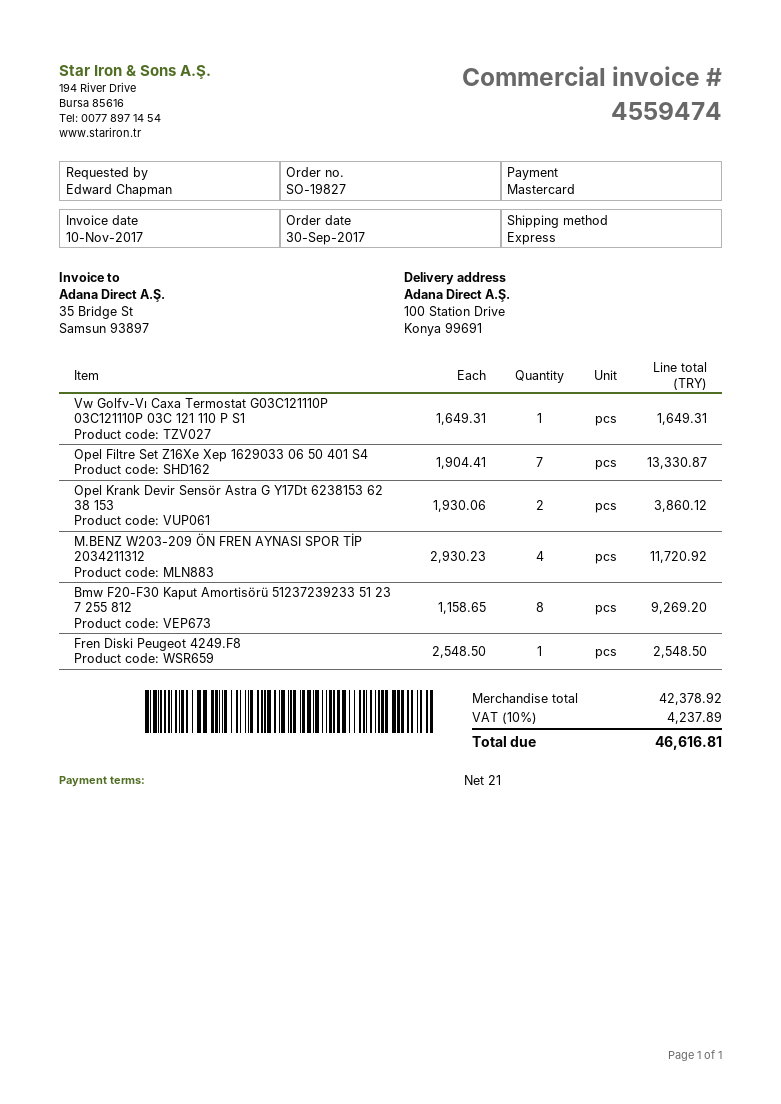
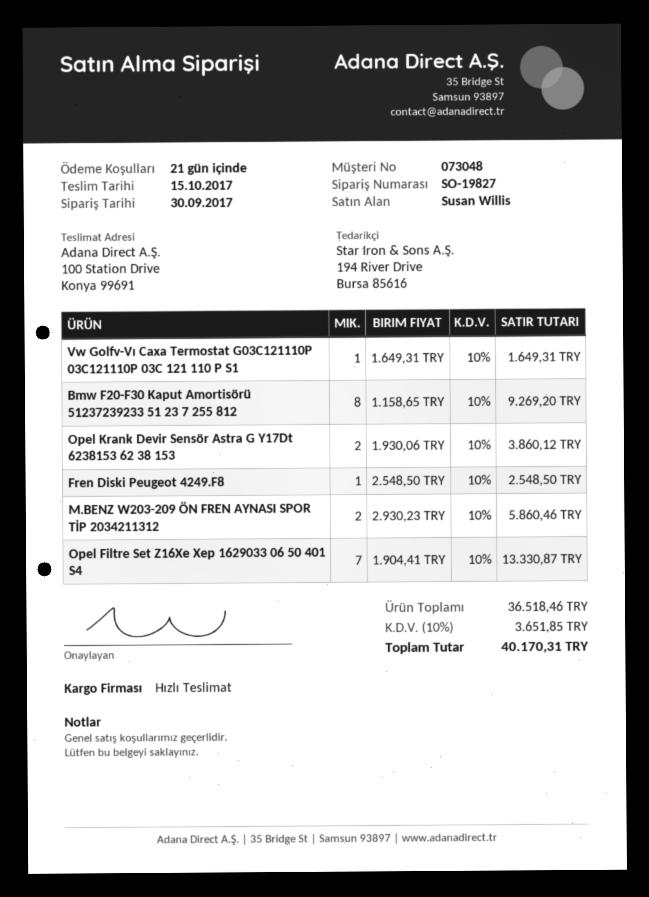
ordered by: Edward Chapman -> Susan Willis
M.BENZ W203-209 ÖN FREN AYNASI SPOR TİP 2034211312: 4 x 2930.23 = 11720.92 -> 2 x 2930.23 = 5860.46
subtotal: 42378.92 -> 36518.46
tax: 10% = 4237.89 -> 10% = 3651.85
total: 46616.81 -> 40170.31

